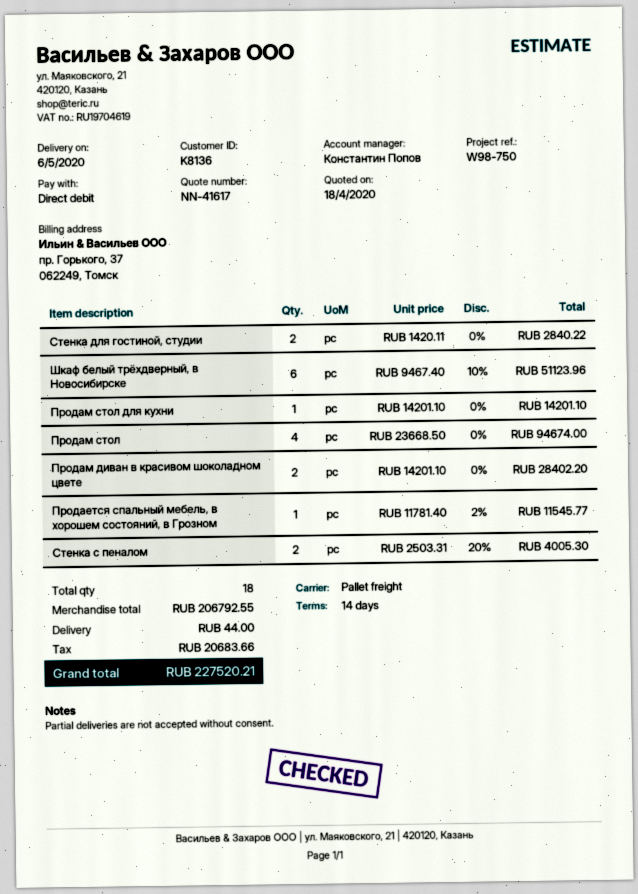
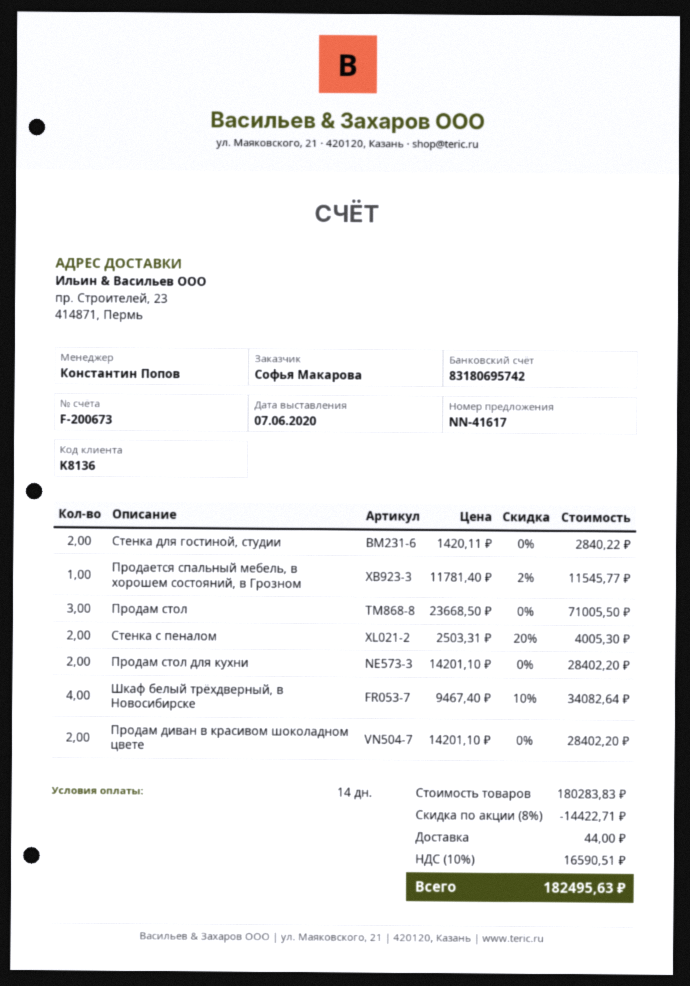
Шкаф белый трёхдверный, в Новосибирске: 6 x 9467.40 - 10% = 51123.96 -> 4 x 9467.40 - 10% = 34082.64
Продам стол для кухни: 1 x 14201.10 = 14201.10 -> 2 x 14201.10 = 28402.20
Продам стол: 4 x 23668.50 = 94674.00 -> 3 x 23668.50 = 71005.50
subtotal: 206792.55 -> 180283.83
discount: none -> 8% = 14422.71
tax: 20683.66 -> 16590.51
total: 227520.21 -> 182495.63

